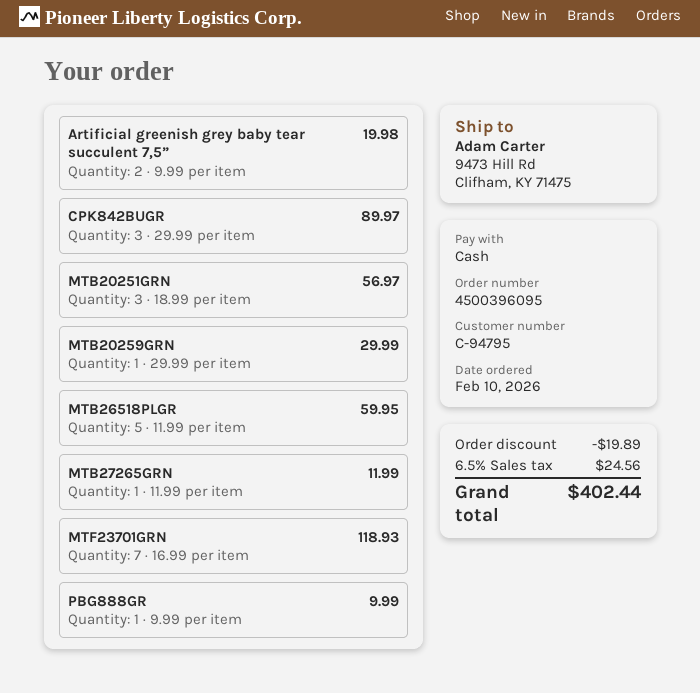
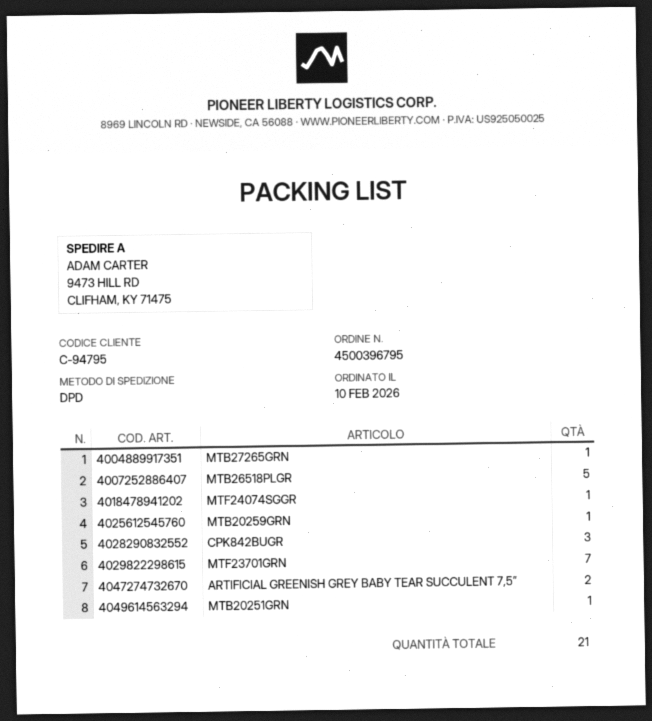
order number: 4500396095 -> 4500396795
MTB20251GRN: 3 -> 1
PBG888GR: 1 -> none
MTF24074SGGR: none -> 1

